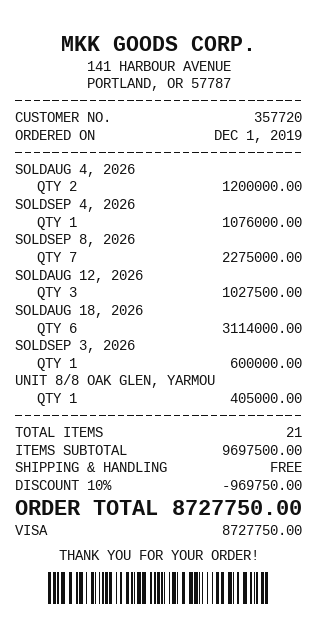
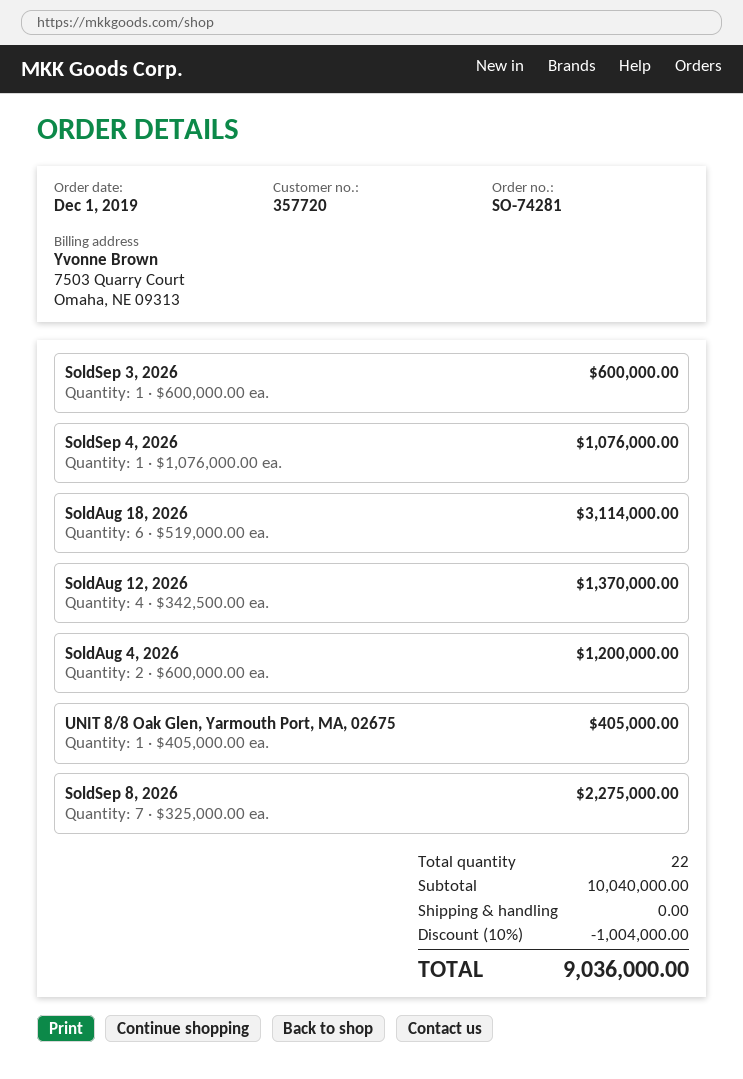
SOLDAUG 12, 2026: 3 for 1027500.00 -> 4 for 1370000.00
total quantity: 21 -> 22
subtotal: 9697500.00 -> 10040000.00
discount: 10% = 969750.00 -> 10% = 1004000.00
total: 8727750.00 -> 9036000.00

